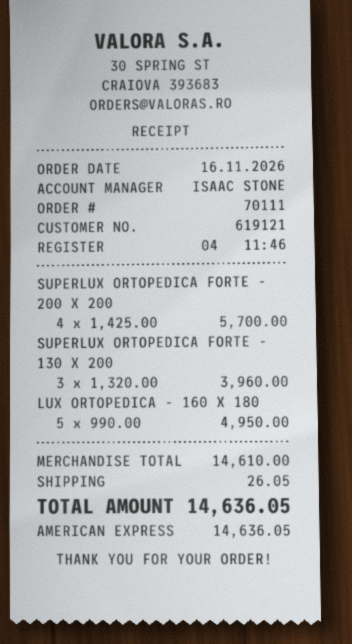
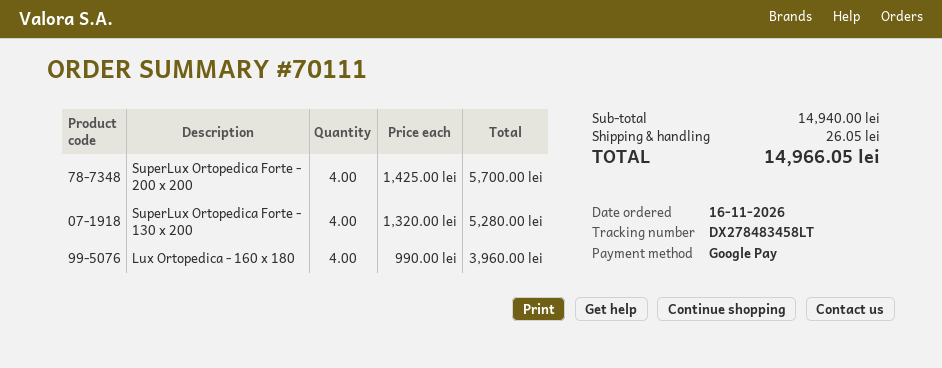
payment method: American Express -> Google Pay
SUPERLUX ORTOPEDICA FORTE - 130 X 200: 3 x 1320.00 = 3960.00 -> 4 x 1320.00 = 5280.00
LUX ORTOPEDICA - 160 X 180: 5 x 990.00 = 4950.00 -> 4 x 990.00 = 3960.00
subtotal: 14610.00 -> 14940.00
total: 14636.05 -> 14966.05

